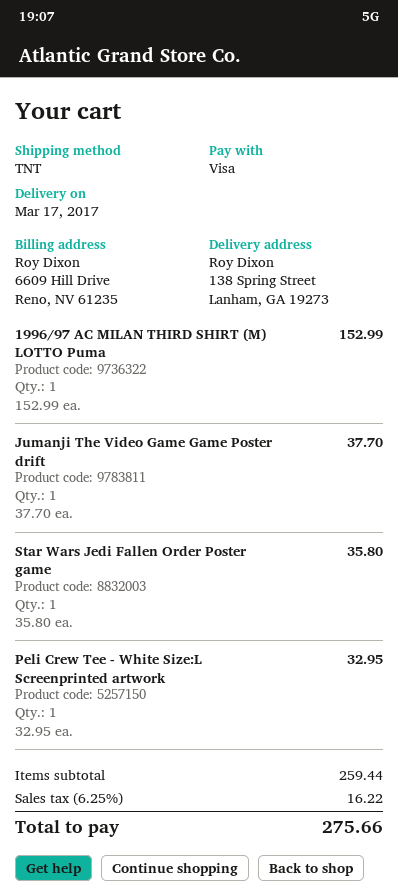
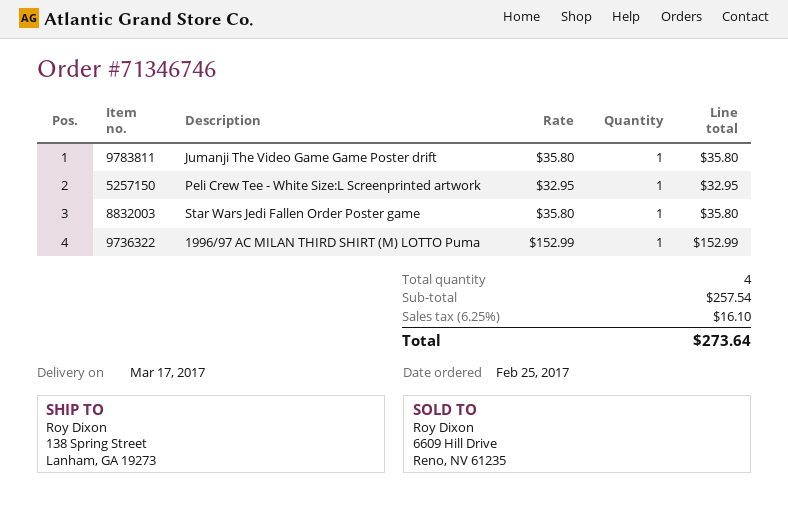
Jumanji The Video Game Game Poster drift: 1 x 37.70 = 37.70 -> 1 x 35.80 = 35.80
subtotal: 259.44 -> 257.54
tax: 6.25% = 16.22 -> 6.25% = 16.10
total: 275.66 -> 273.64

